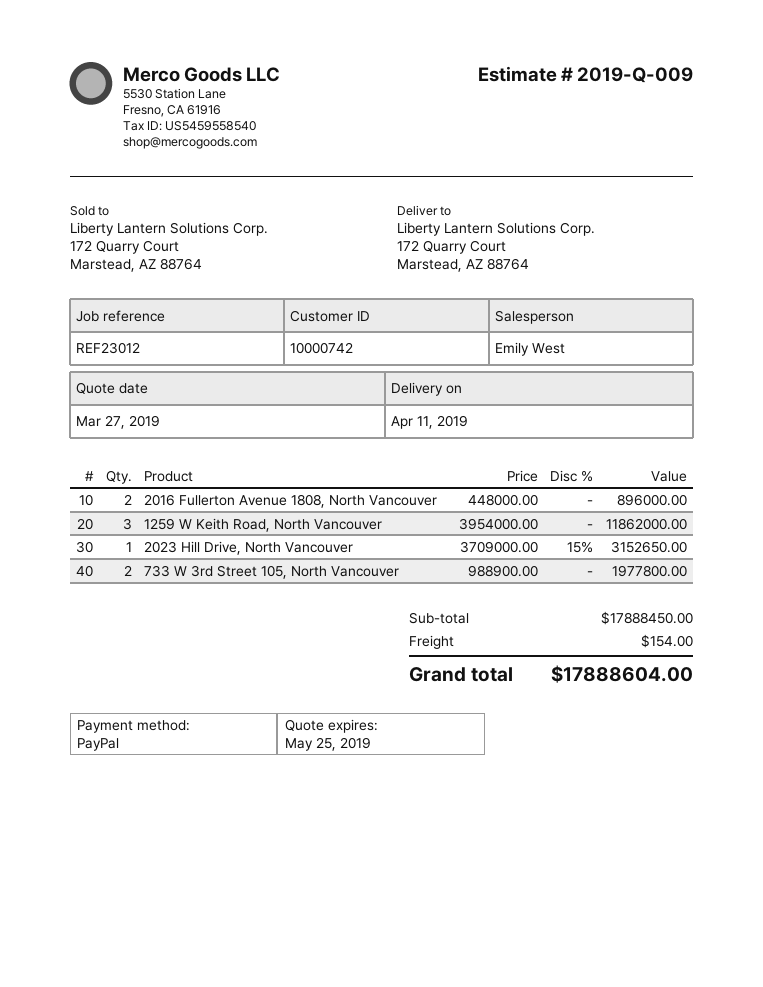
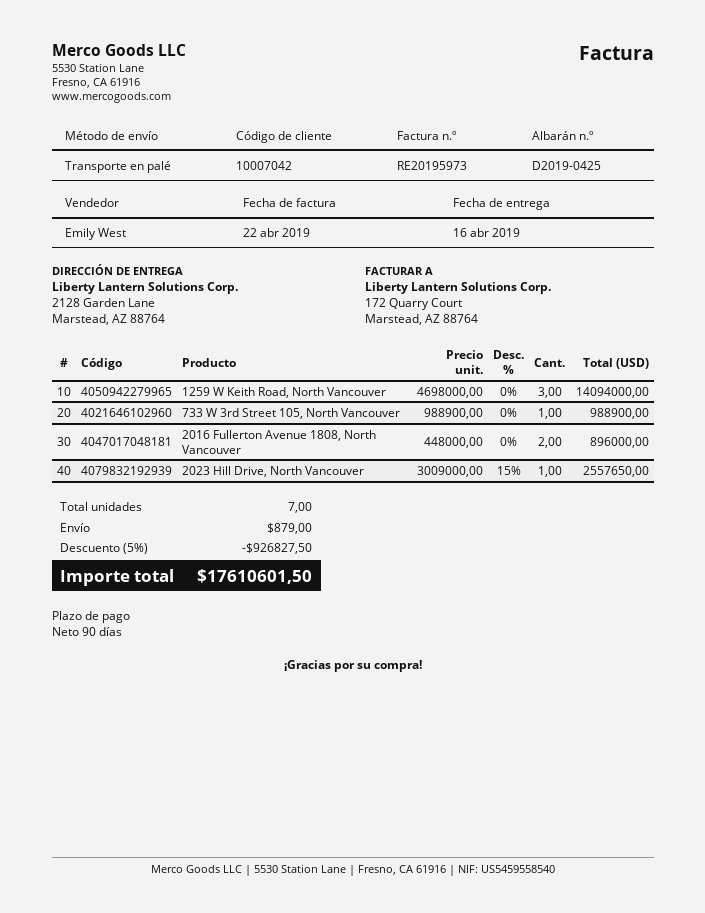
delivery date: 2019-04-11 -> 2019-04-16
customer number: 10000742 -> 10007042
ship to: 172 Quarry Court, Marstead, AZ 88764 -> 2128 Garden Lane, Marstead, AZ 88764
1259 W Keith Road, North Vancouver: 3 x 3954000.00 = 11862000.00 -> 3 x 4698000.00 = 14094000.00
2023 Hill Drive, North Vancouver: 1 x 3709000.00 - 15% = 3152650.00 -> 1 x 3009000.00 - 15% = 2557650.00
733 W 3rd Street 105, North Vancouver: 2 x 988900.00 = 1977800.00 -> 1 x 988900.00 = 988900.00
discount: none -> 5% = 926827.50
shipping: 154.00 -> 879.00
total: 17888604.00 -> 17610601.50

